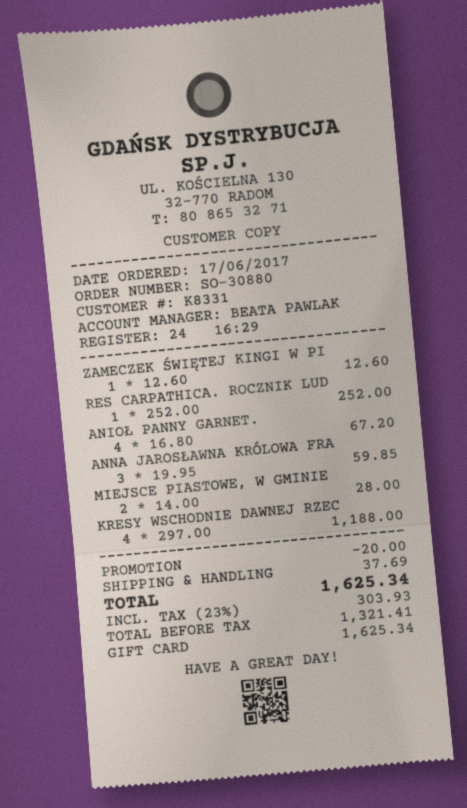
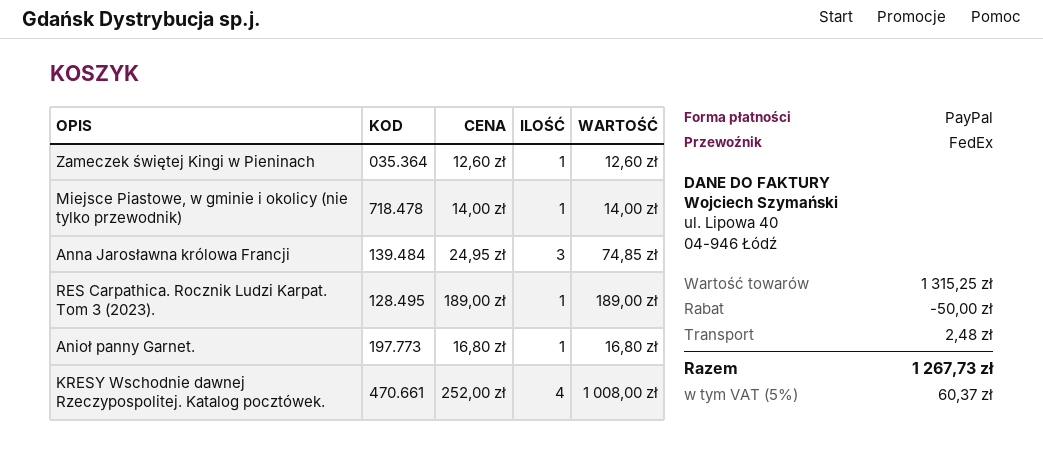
payment method: gift card -> PayPal
RES CARPATHICA. ROCZNIK LUD: 1 x 252.00 = 252.00 -> 1 x 189.00 = 189.00
ANIOŁ PANNY GARNET.: 4 x 16.80 = 67.20 -> 1 x 16.80 = 16.80
ANNA JAROSŁAWNA KRÓLOWA FRA: 3 x 19.95 = 59.85 -> 3 x 24.95 = 74.85
MIEJSCE PIASTOWE, W GMINIE: 2 x 14.00 = 28.00 -> 1 x 14.00 = 14.00
KRESY WSCHODNIE DAWNEJ RZEC: 4 x 297.00 = 1188.00 -> 4 x 252.00 = 1008.00
discount: 20.00 -> 50.00
shipping: 37.69 -> 2.48
tax: 23% = 303.93 -> 5% = 60.37
total: 1625.34 -> 1267.73

